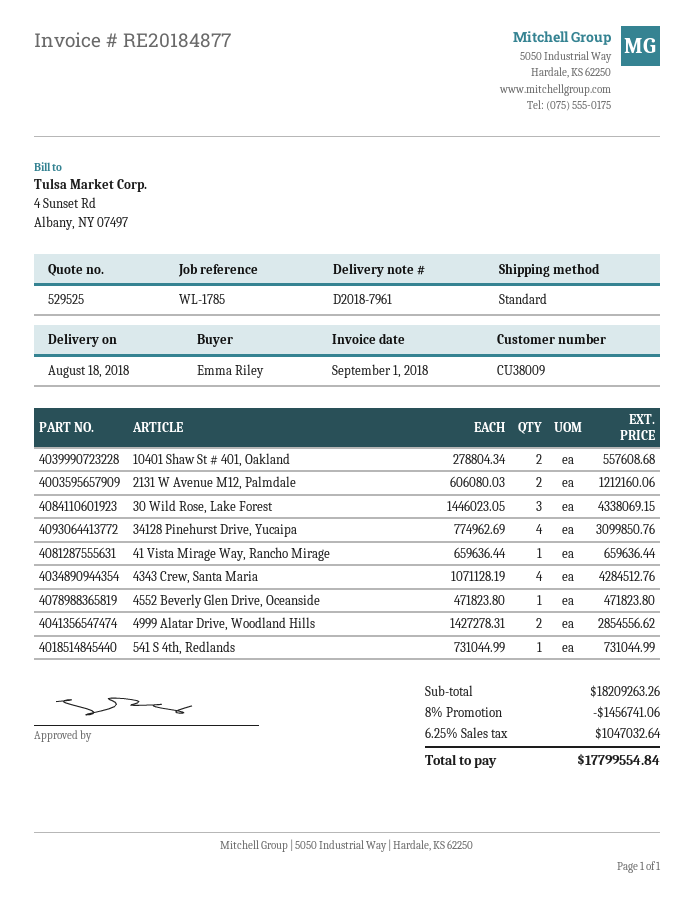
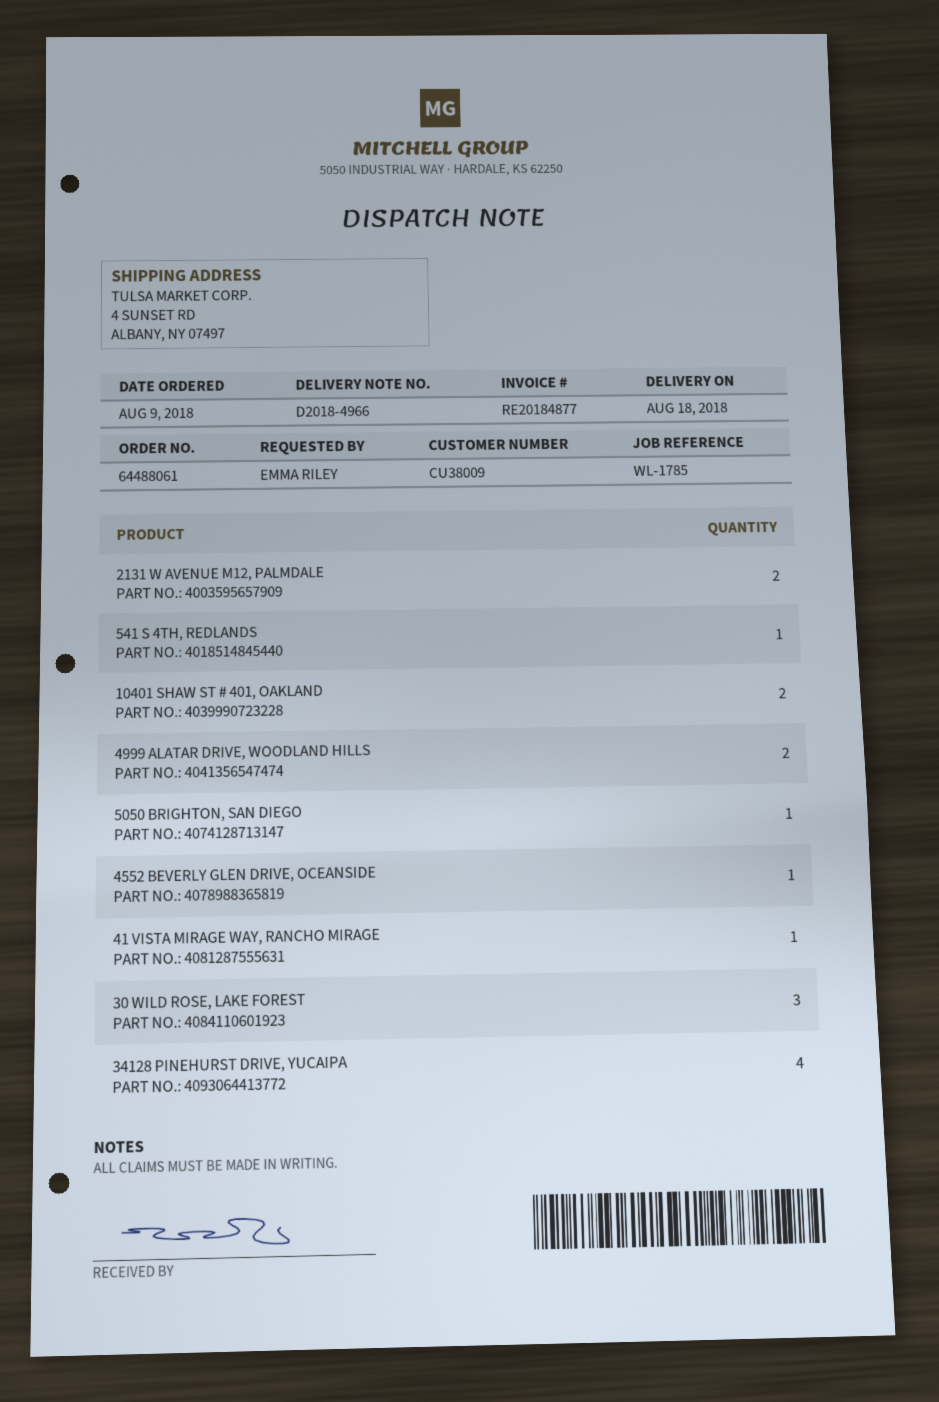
delivery note number: D2018-7961 -> D2018-4966
4343 Crew, Santa Maria: 4 -> none
5050 BRIGHTON, SAN DIEGO: none -> 1

